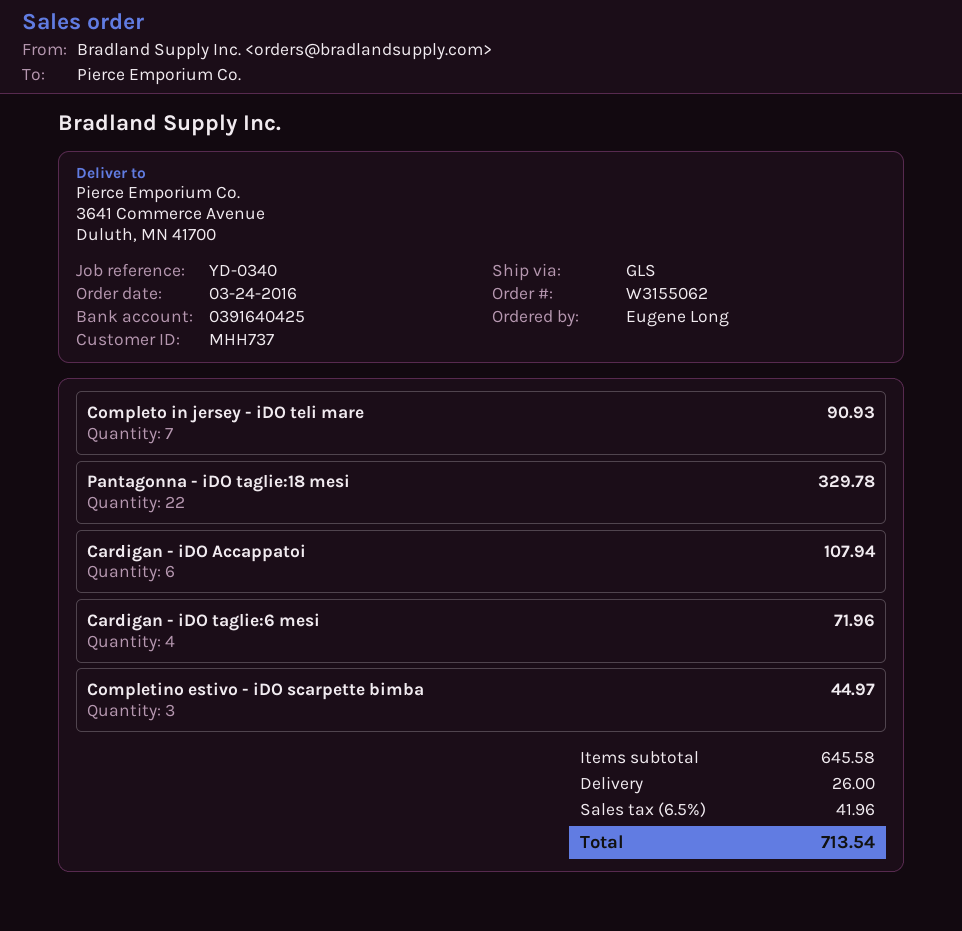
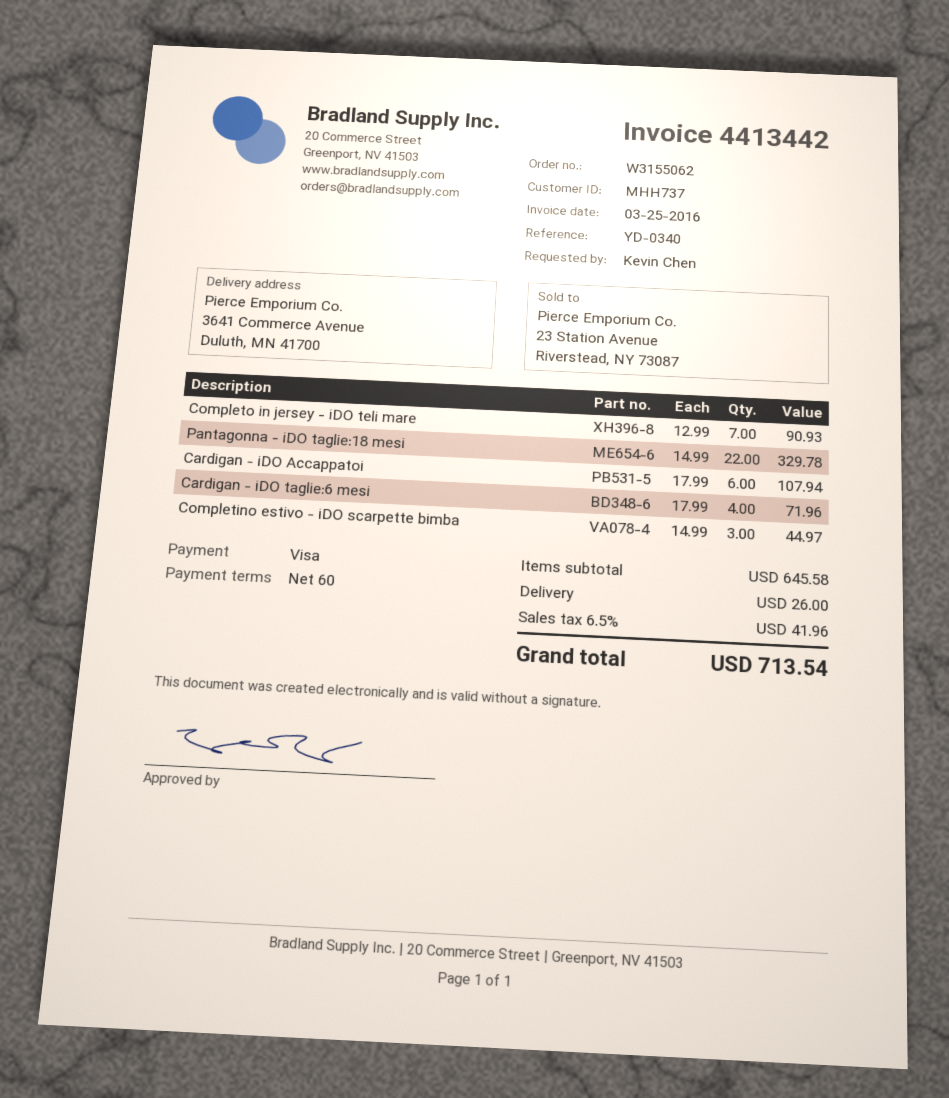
ordered by: Eugene Long -> Kevin Chen

